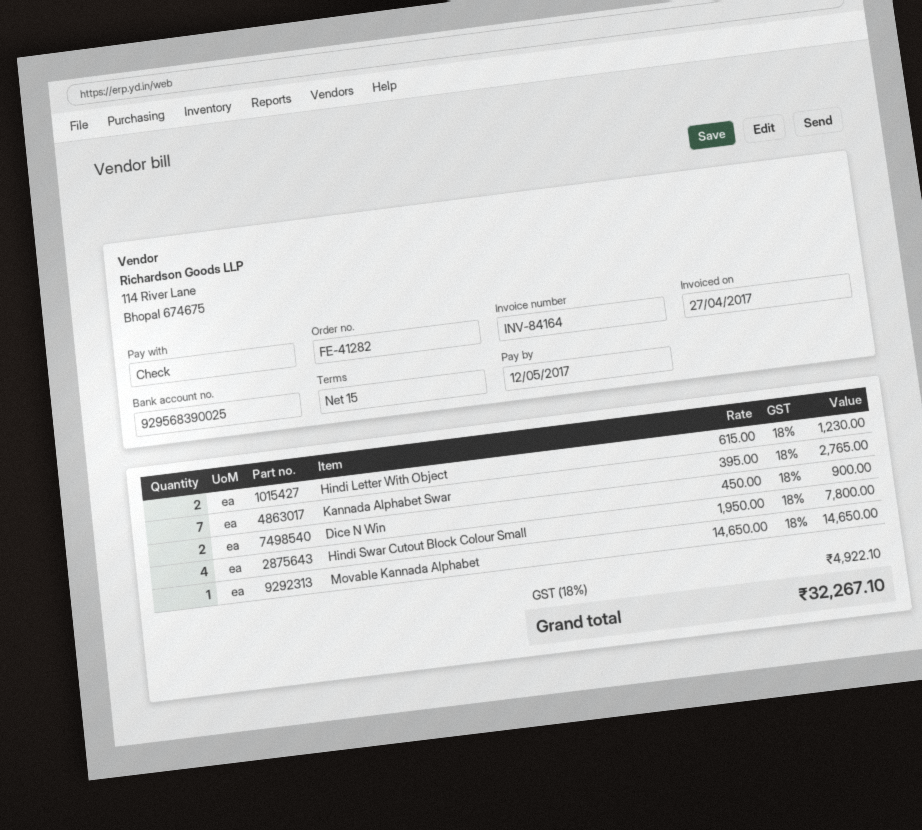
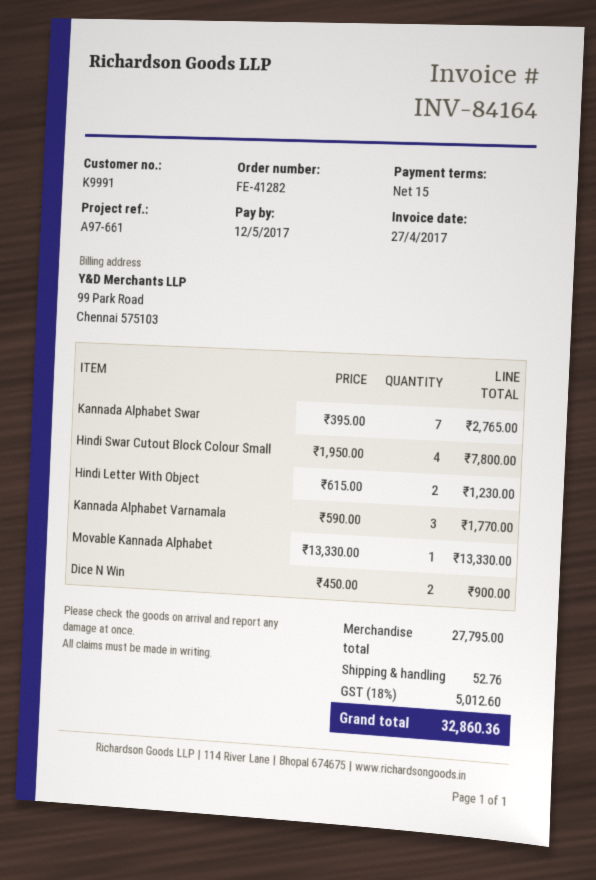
Movable Kannada Alphabet: 1 x 14650.00 = 14650.00 -> 1 x 13330.00 = 13330.00
Kannada Alphabet Varnamala: none -> 3 x 590.00 = 1770.00
shipping: none -> 52.76
tax: 18% = 4922.10 -> 18% = 5012.60
total: 32267.10 -> 32860.36

